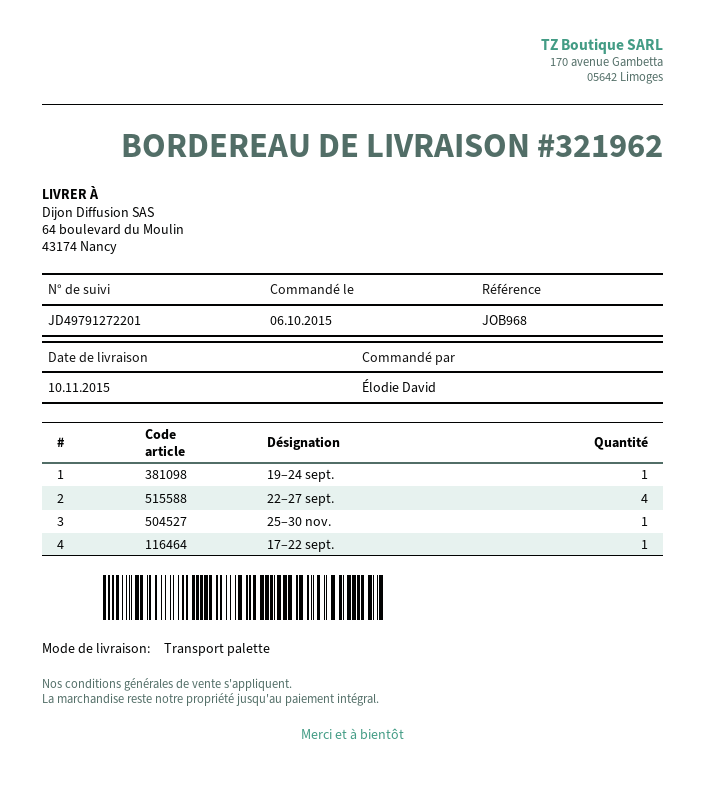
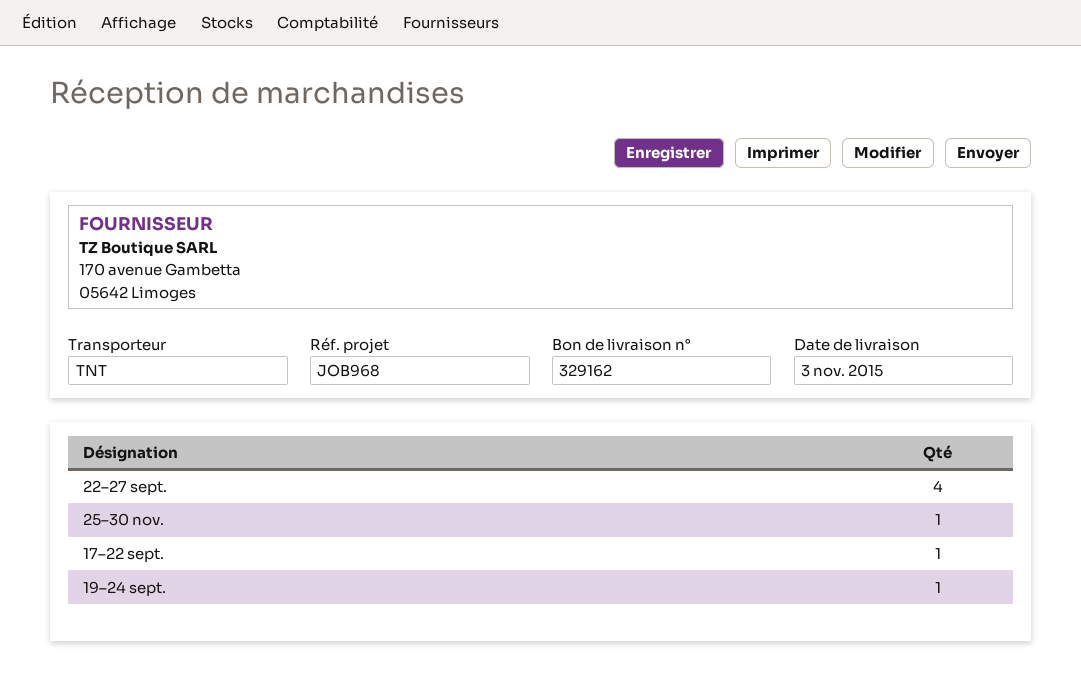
delivery note number: 321962 -> 329162
delivery date: 2015-11-10 -> 2015-11-03
shipping method: pallet freight -> TNT

